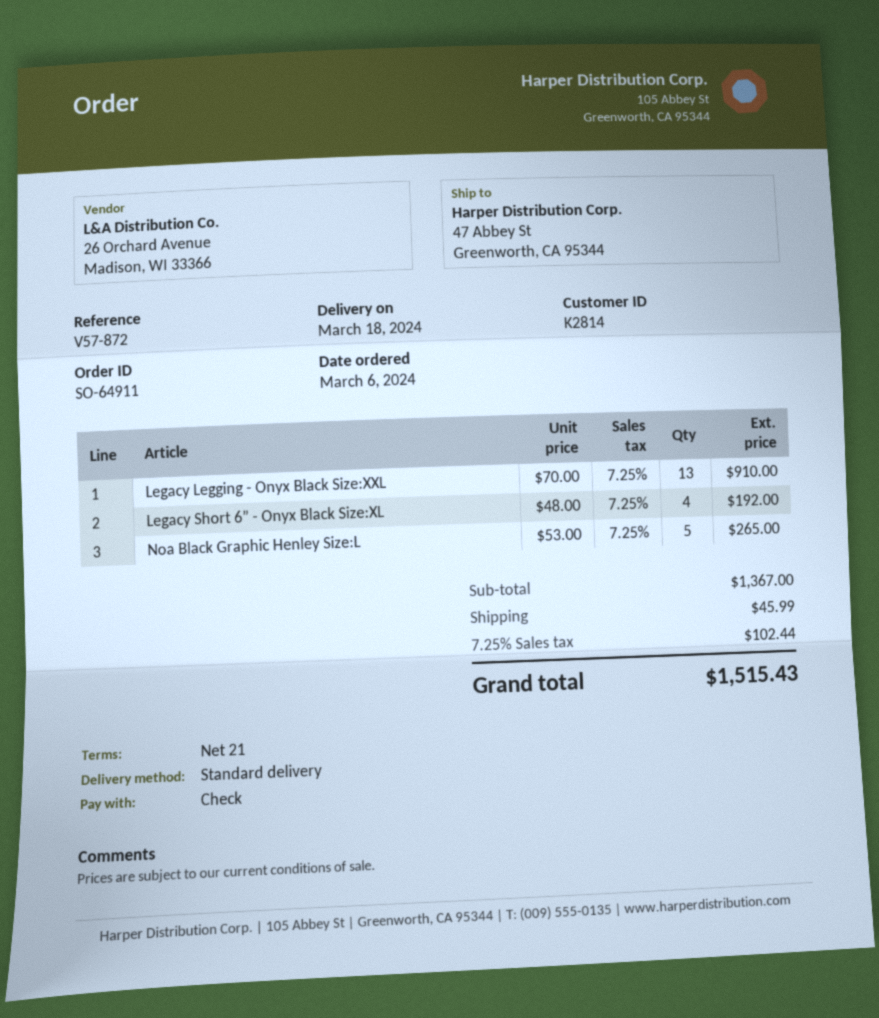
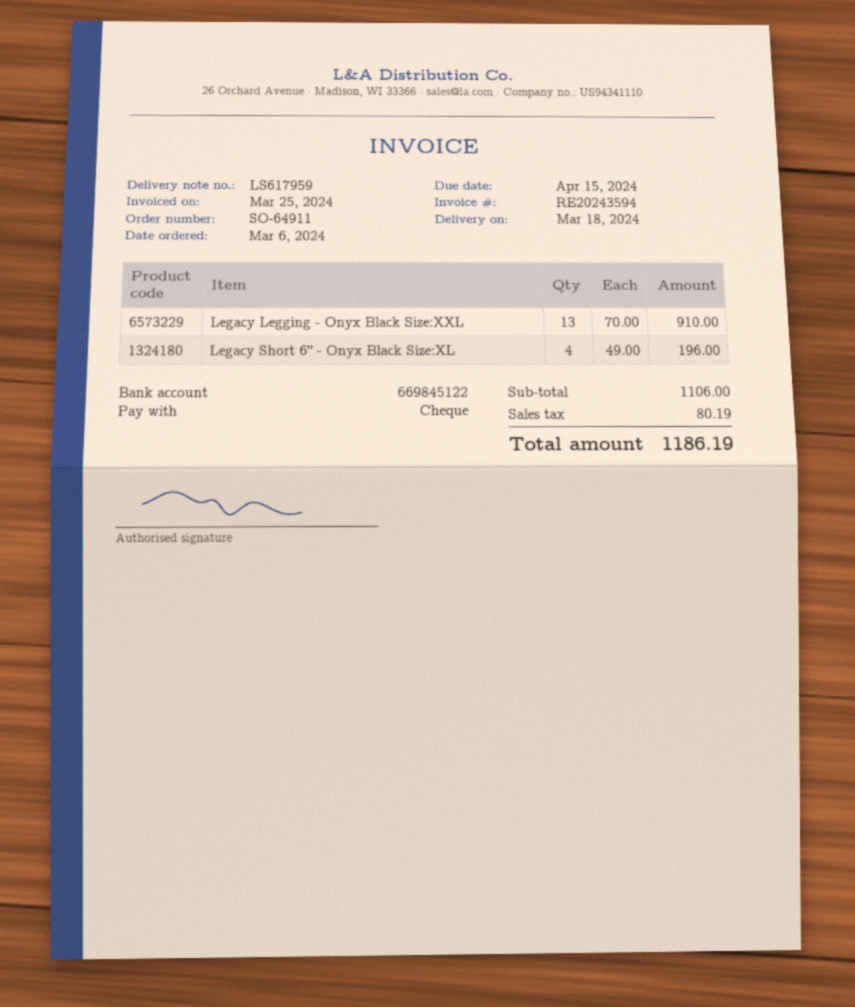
Legacy Short 6” - Onyx Black Size:XL: 4 x 48.00 = 192.00 -> 4 x 49.00 = 196.00
Noa Black Graphic Henley Size:L: 5 x 53.00 = 265.00 -> none
subtotal: 1367.00 -> 1106.00
shipping: 45.99 -> none
tax: 102.44 -> 80.19
total: 1515.43 -> 1186.19

